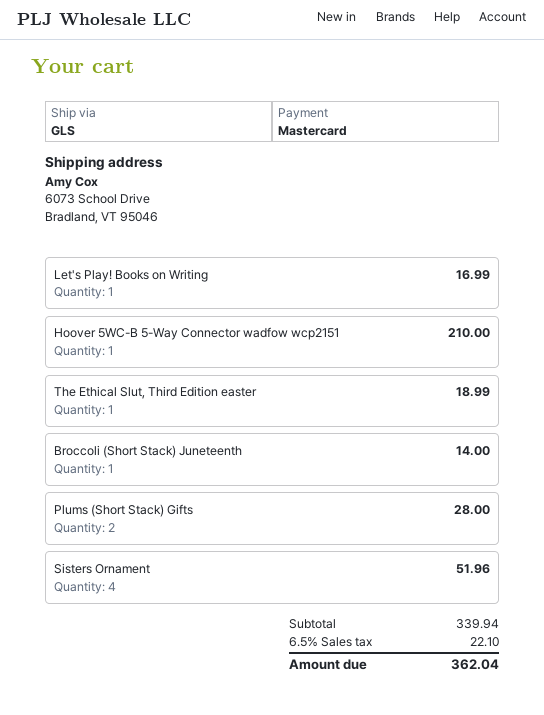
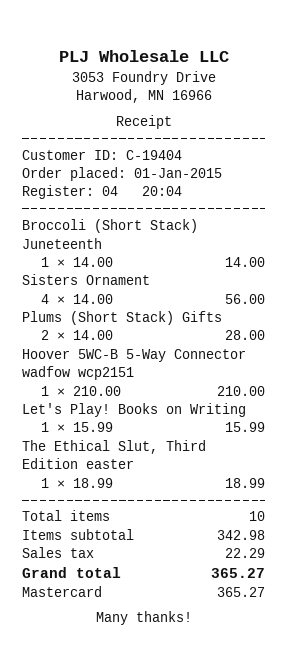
Let's Play! Books on Writing: 1 for 16.99 -> 1 for 15.99
Sisters Ornament: 4 for 51.96 -> 4 for 56.00
subtotal: 339.94 -> 342.98
tax: 22.10 -> 22.29
total: 362.04 -> 365.27

